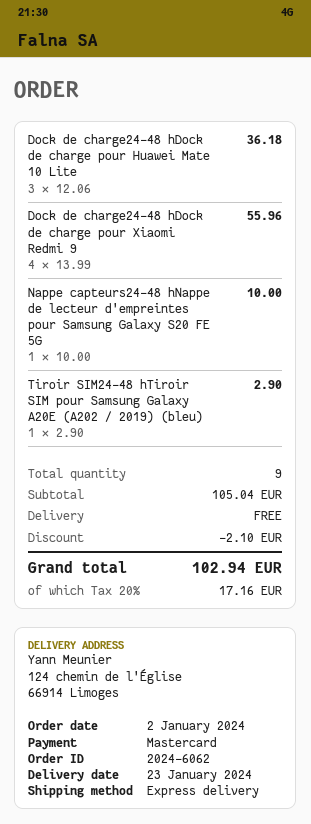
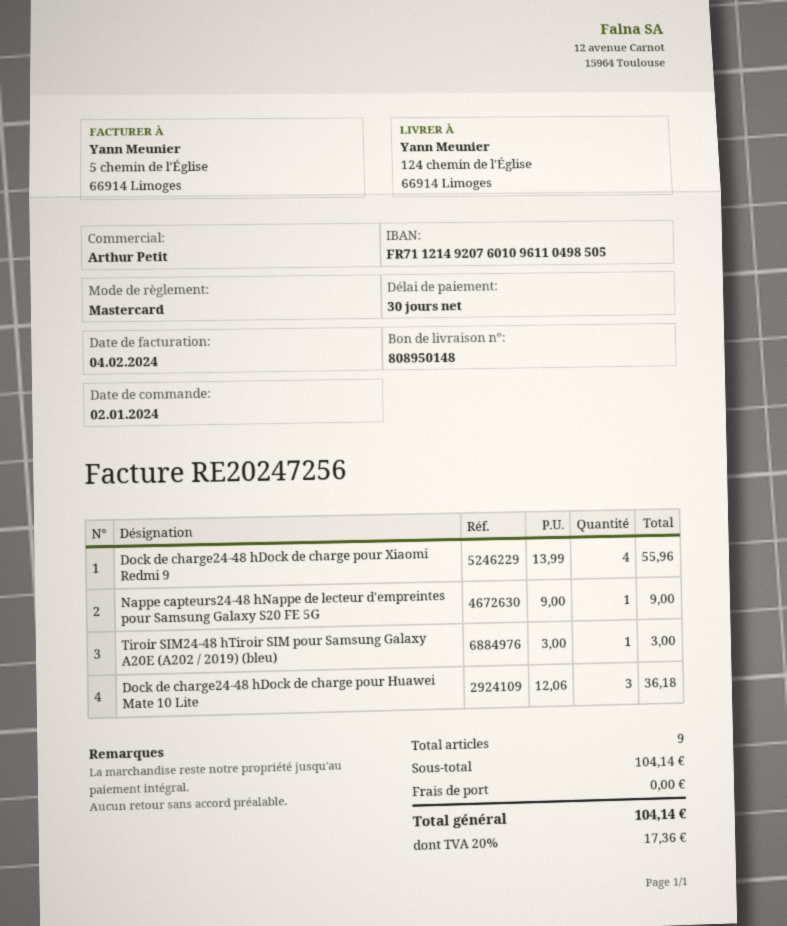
Nappe capteurs24-48 hNappe de lecteur d'empreintes pour Samsung Galaxy S20 FE 5G: 1 x 10.00 = 10.00 -> 1 x 9.00 = 9.00
Tiroir SIM24-48 hTiroir SIM pour Samsung Galaxy A20E (A202 / 2019) (bleu): 1 x 2.90 = 2.90 -> 1 x 3.00 = 3.00
subtotal: 105.04 -> 104.14
discount: 2.10 -> none
tax: 20% = 17.16 -> 20% = 17.36
total: 102.94 -> 104.14

